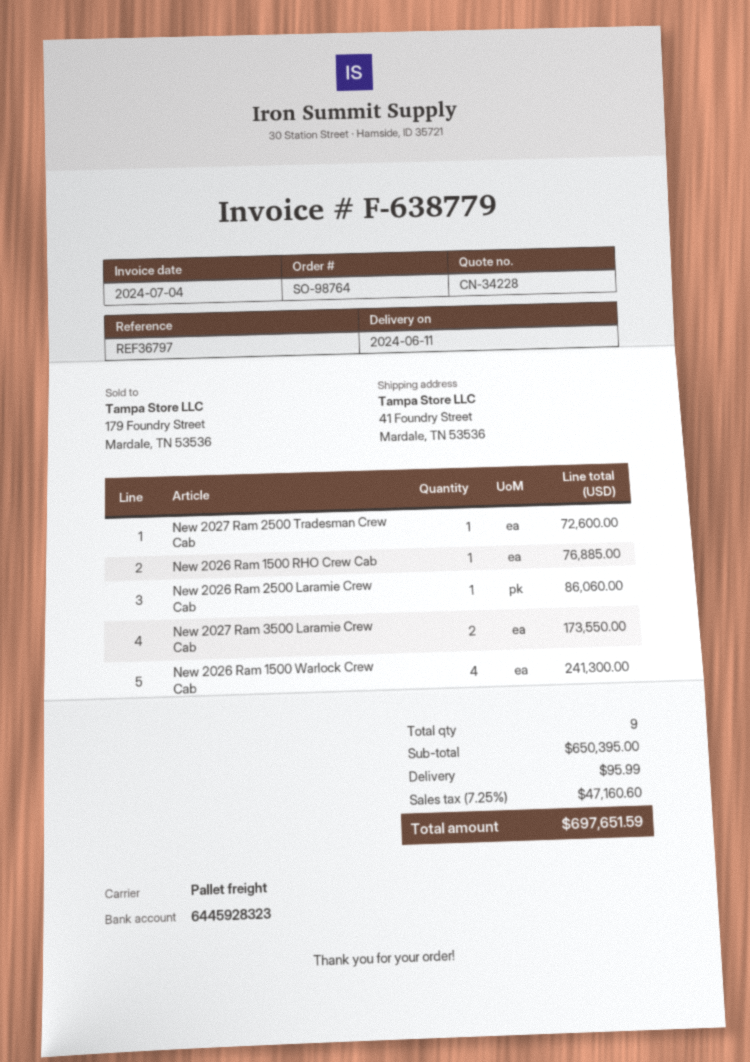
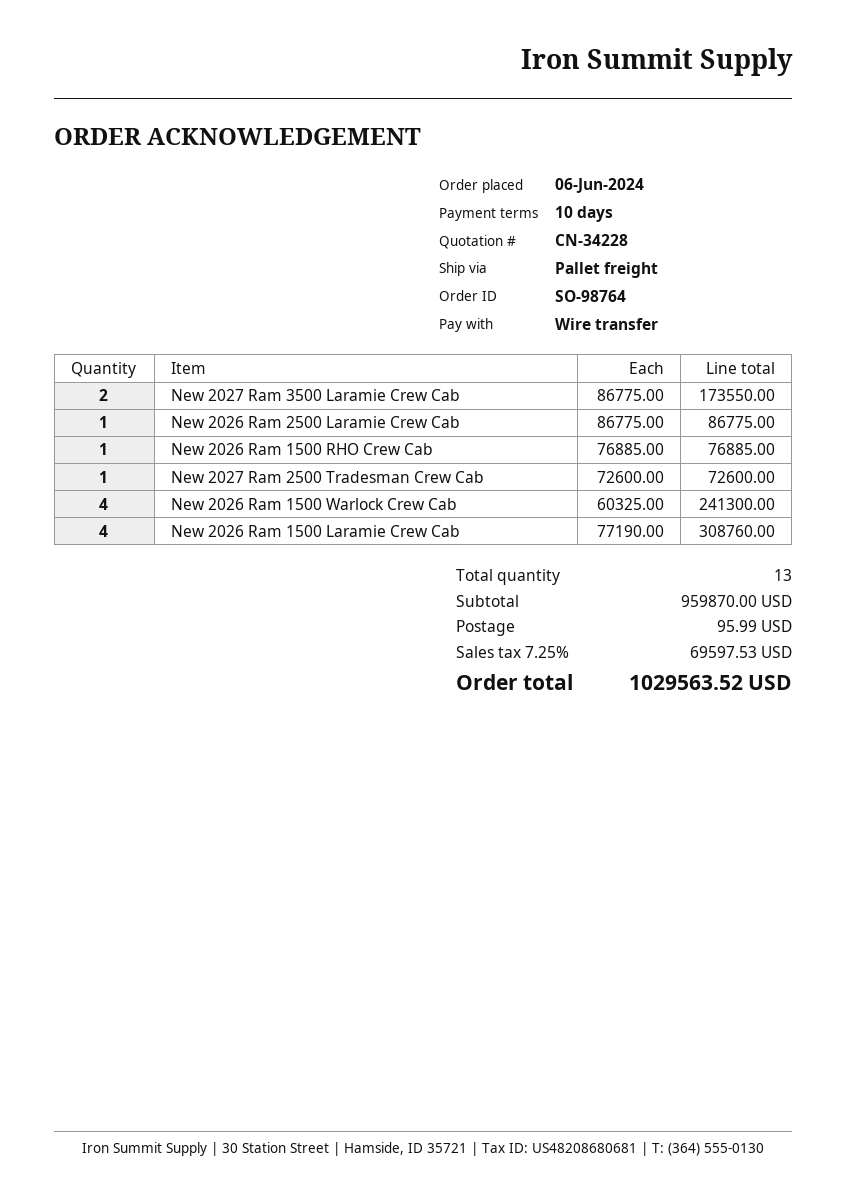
New 2026 Ram 2500 Laramie Crew Cab: 1 for 86060.00 -> 1 for 86775.00
New 2026 Ram 1500 Laramie Crew Cab: none -> 4 for 308760.00
total quantity: 9 -> 13
subtotal: 650395.00 -> 959870.00
tax: 7.25% = 47160.60 -> 7.25% = 69597.53
total: 697651.59 -> 1029563.52

